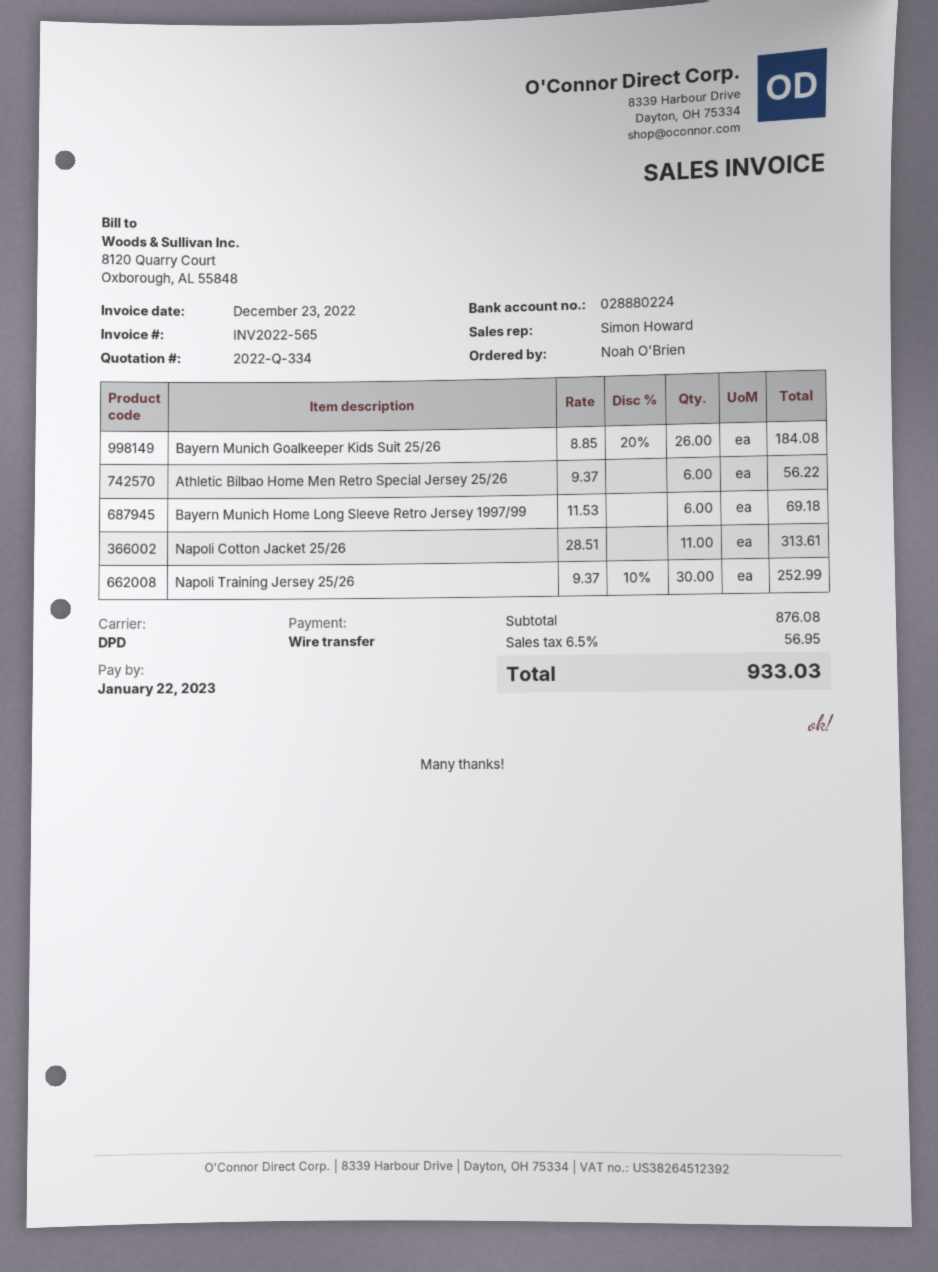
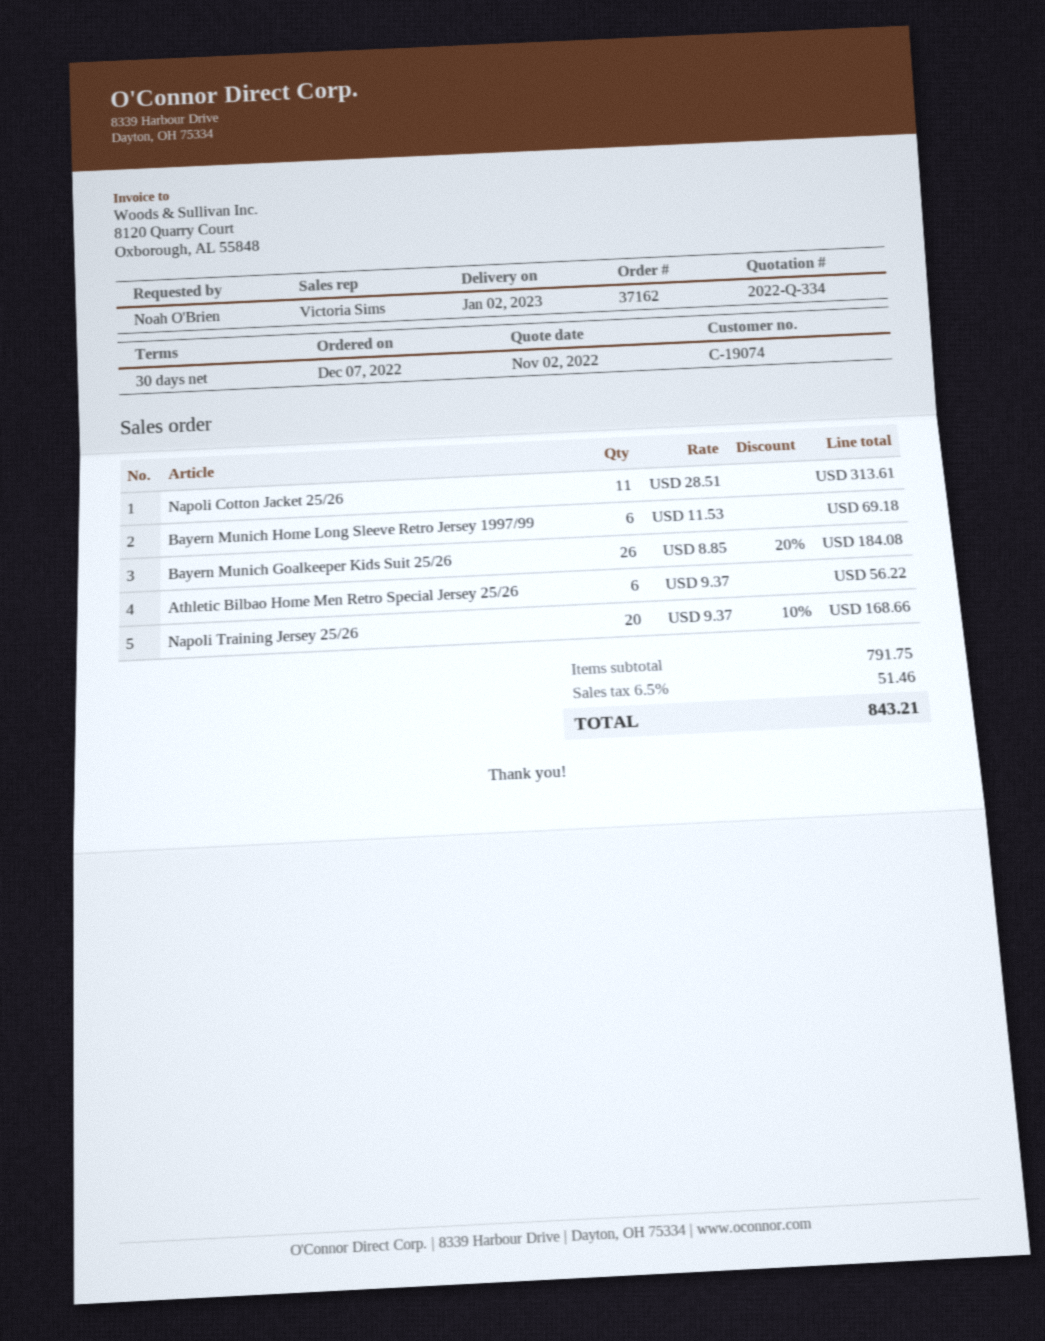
sales rep: Simon Howard -> Victoria Sims
Napoli Training Jersey 25/26: 30 x 9.37 - 10% = 252.99 -> 20 x 9.37 - 10% = 168.66
subtotal: 876.08 -> 791.75
tax: 6.5% = 56.95 -> 6.5% = 51.46
total: 933.03 -> 843.21

